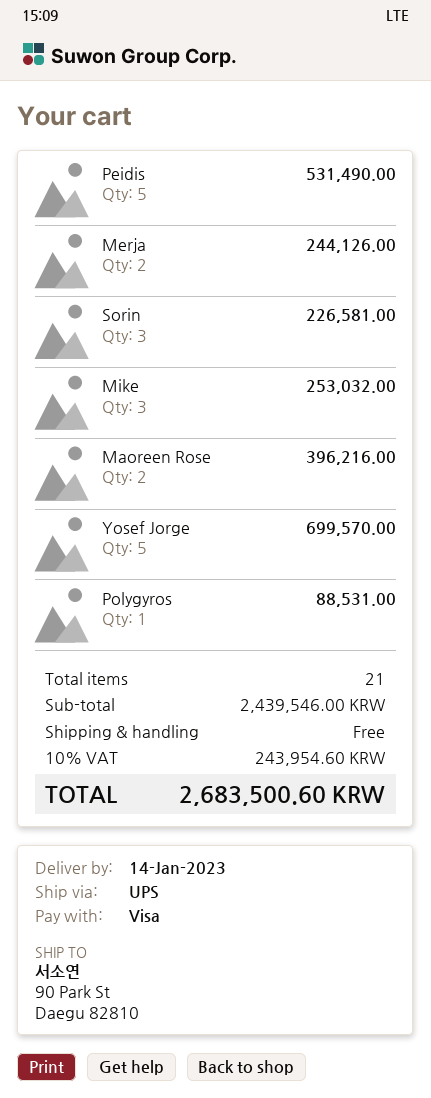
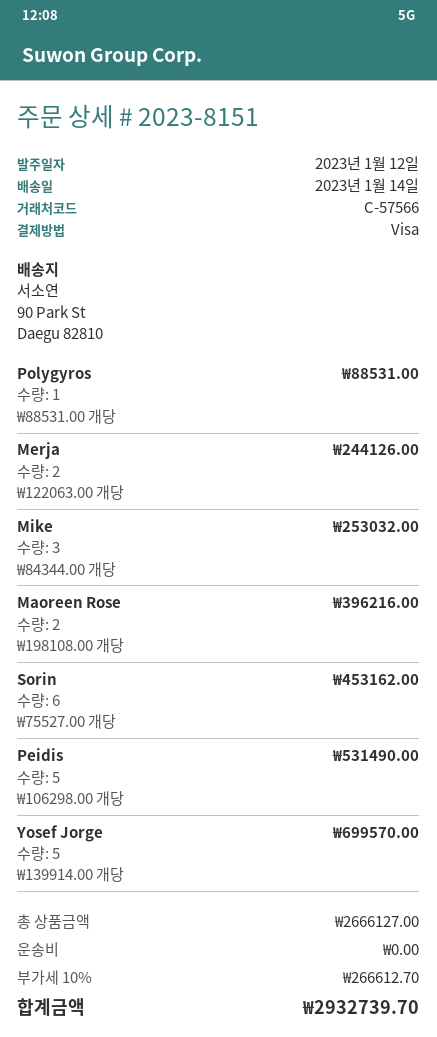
Sorin: 3 for 226581.00 -> 6 for 453162.00
subtotal: 2439546.00 -> 2666127.00
tax: 10% = 243954.60 -> 10% = 266612.70
total: 2683500.60 -> 2932739.70

